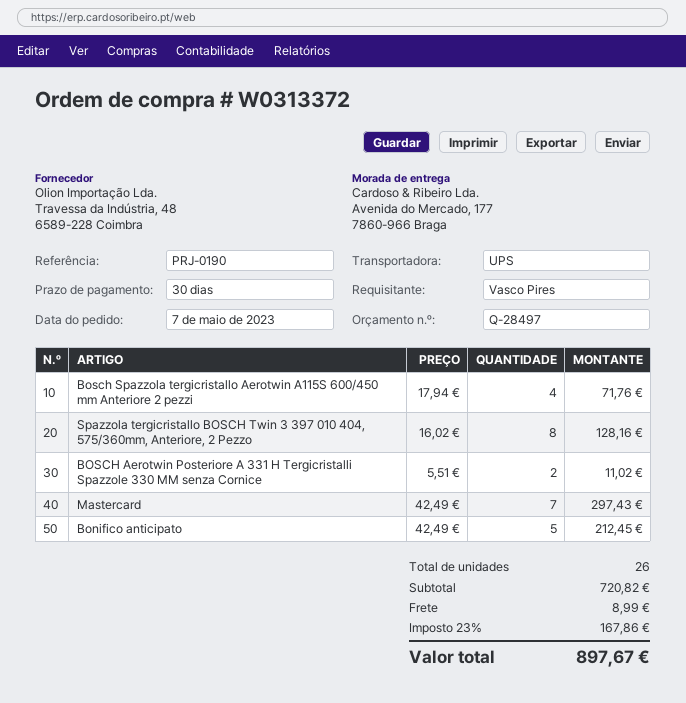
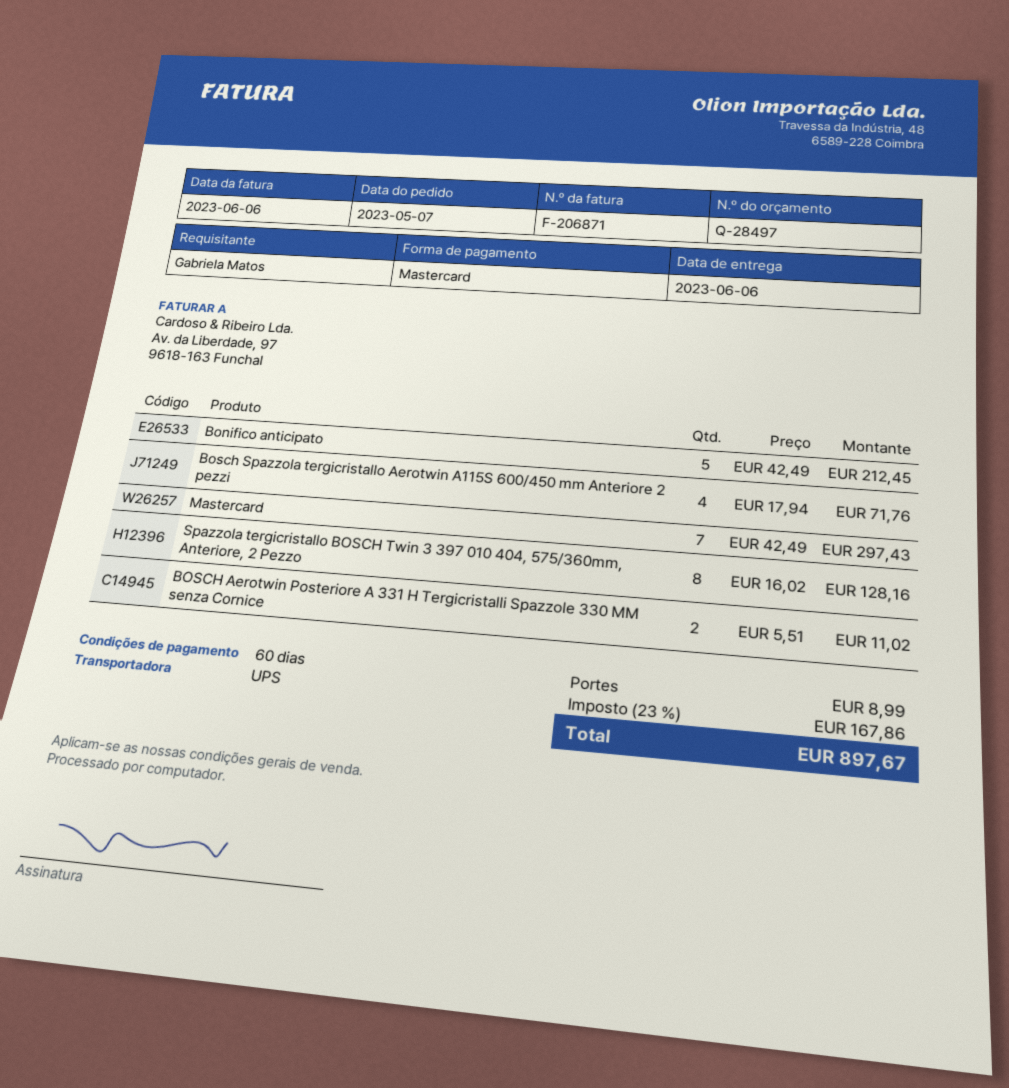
payment terms: 30 days -> 60 days
ordered by: Vasco Pires -> Gabriela Matos

